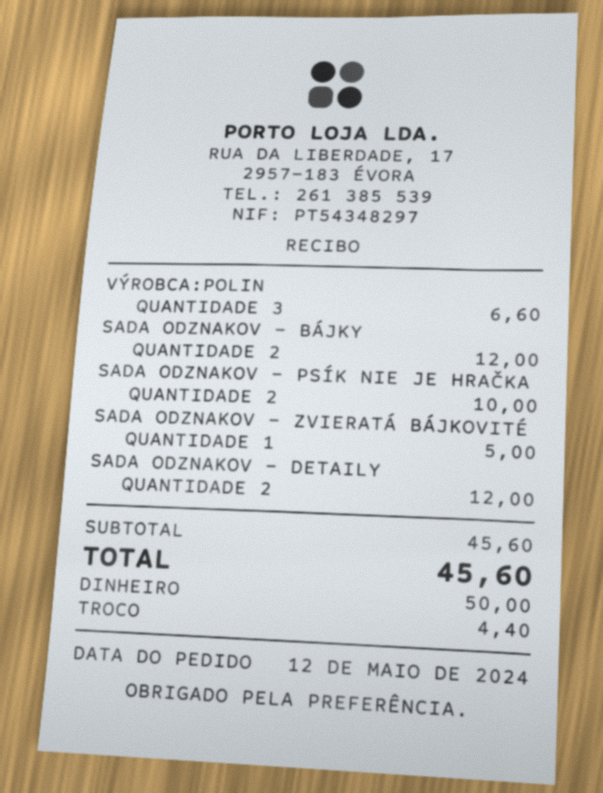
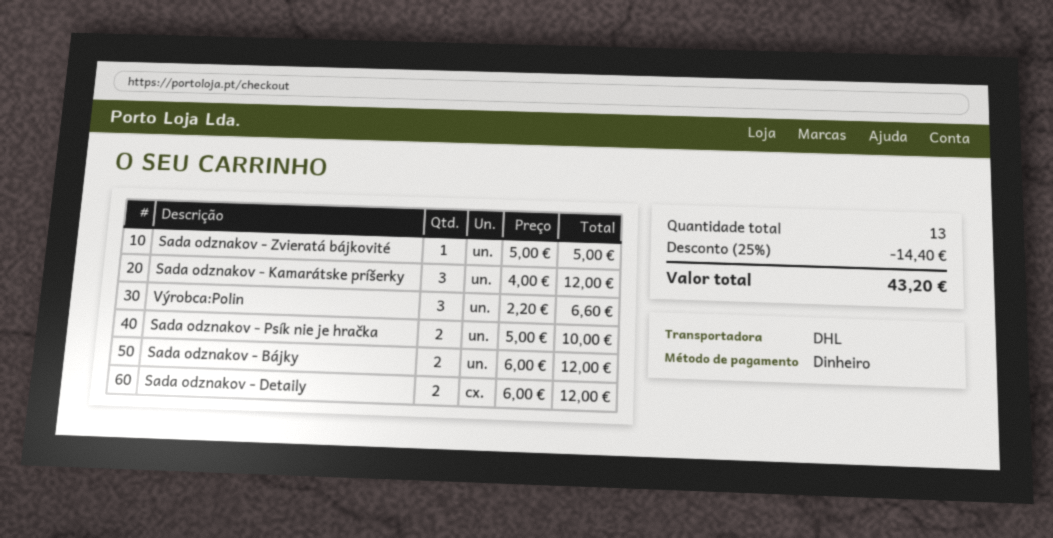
Sada odznakov - Kamarátske príšerky: none -> 3 for 12.00
discount: none -> 25% = 14.40
total: 45.60 -> 43.20

